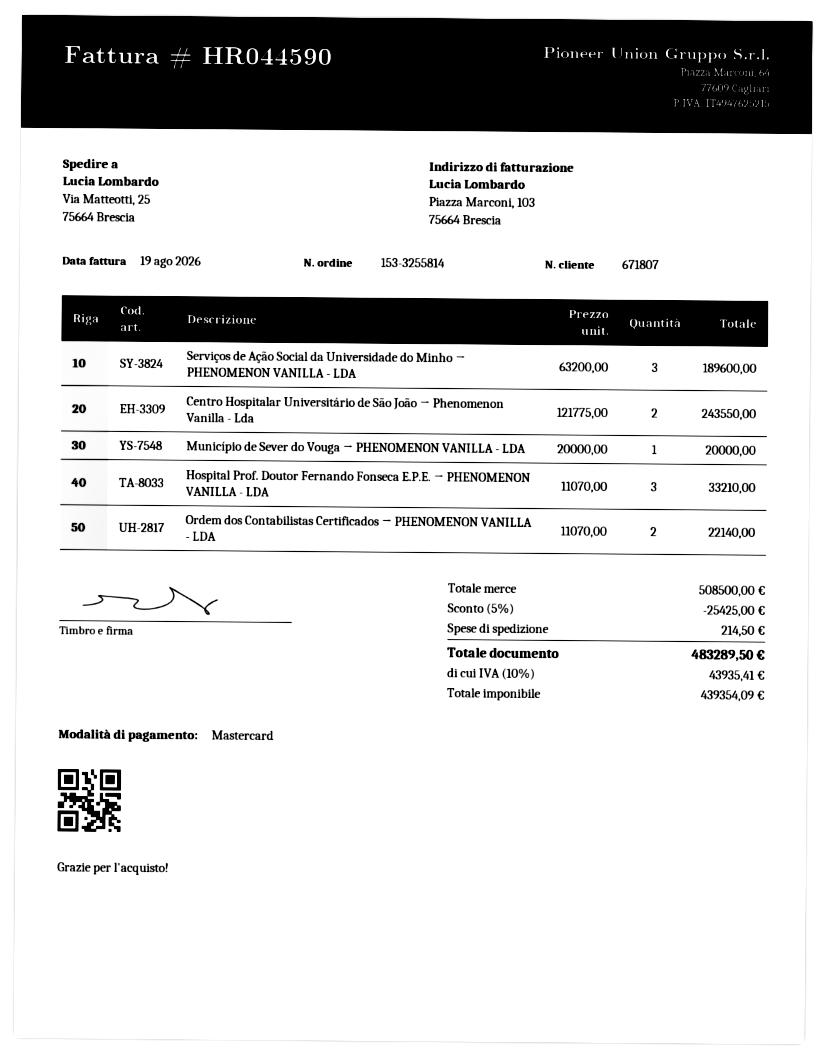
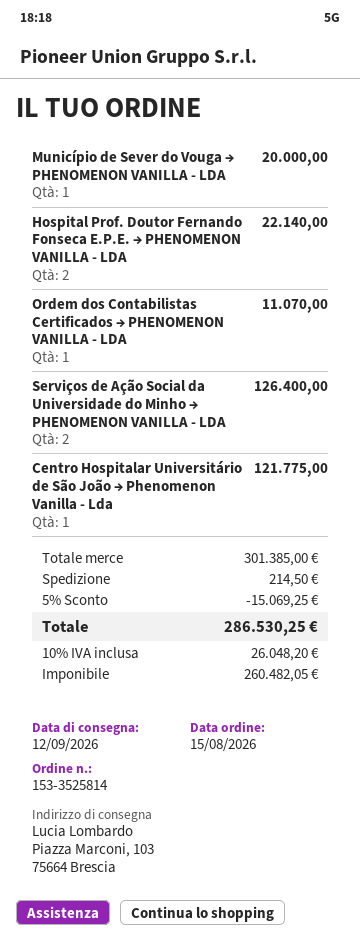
order number: 153-3255814 -> 153-3525814
ship to: Via Matteotti, 25, 75664 Brescia -> Piazza Marconi, 103, 75664 Brescia
Serviços de Ação Social da Universidade do Minho → PHENOMENON VANILLA - LDA: 3 for 189600.00 -> 2 for 126400.00
Centro Hospitalar Universitário de São João → Phenomenon Vanilla - Lda: 2 for 243550.00 -> 1 for 121775.00
Hospital Prof. Doutor Fernando Fonseca E.P.E. → PHENOMENON VANILLA - LDA: 3 for 33210.00 -> 2 for 22140.00
Ordem dos Contabilistas Certificados → PHENOMENON VANILLA - LDA: 2 for 22140.00 -> 1 for 11070.00
subtotal: 508500.00 -> 301385.00
discount: 5% = 25425.00 -> 5% = 15069.25
net: 439354.09 -> 260482.05
tax: 10% = 43935.41 -> 10% = 26048.20
total: 483289.50 -> 286530.25

